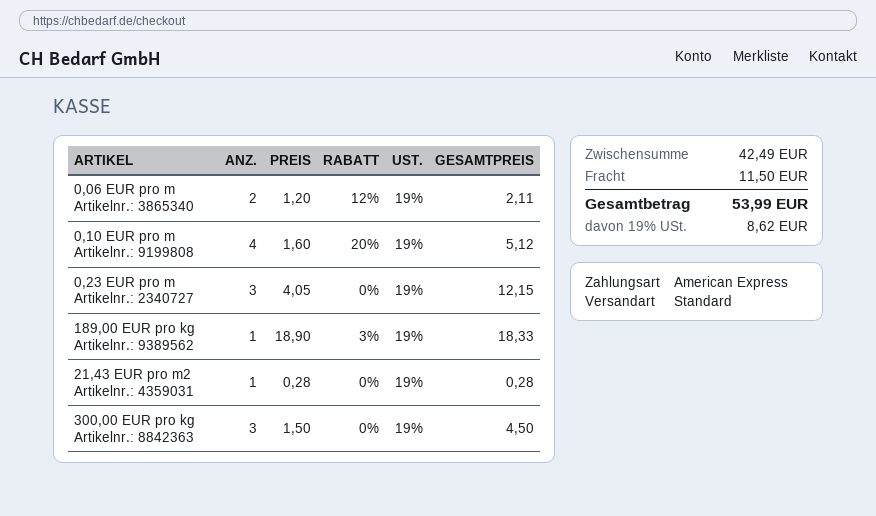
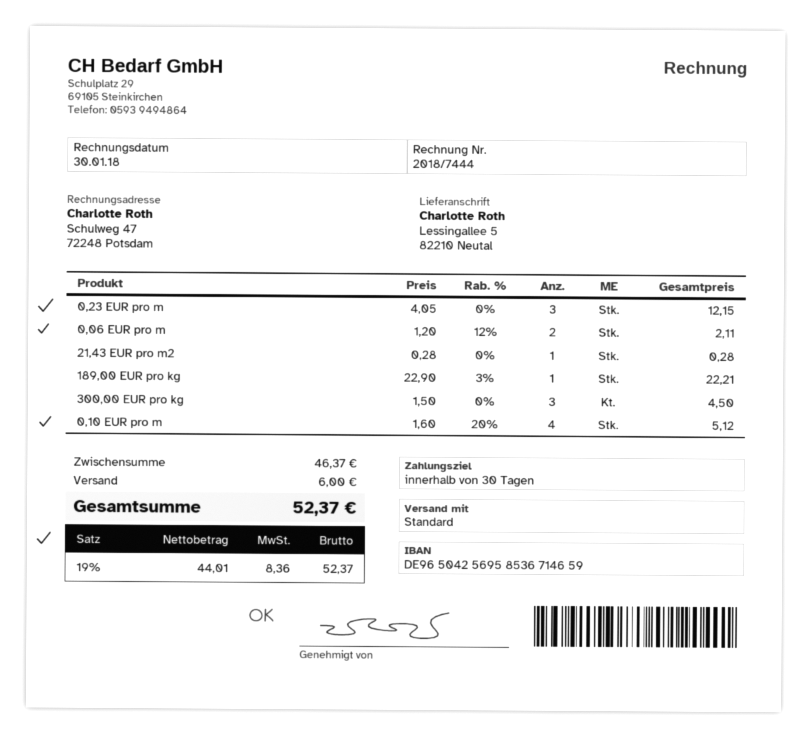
189,00 EUR pro kg: 1 x 18.90 - 3% = 18.33 -> 1 x 22.90 - 3% = 22.21
subtotal: 42.49 -> 46.37
shipping: 11.50 -> 6.00
tax: 19% = 8.62 -> 19% = 8.36
total: 53.99 -> 52.37

